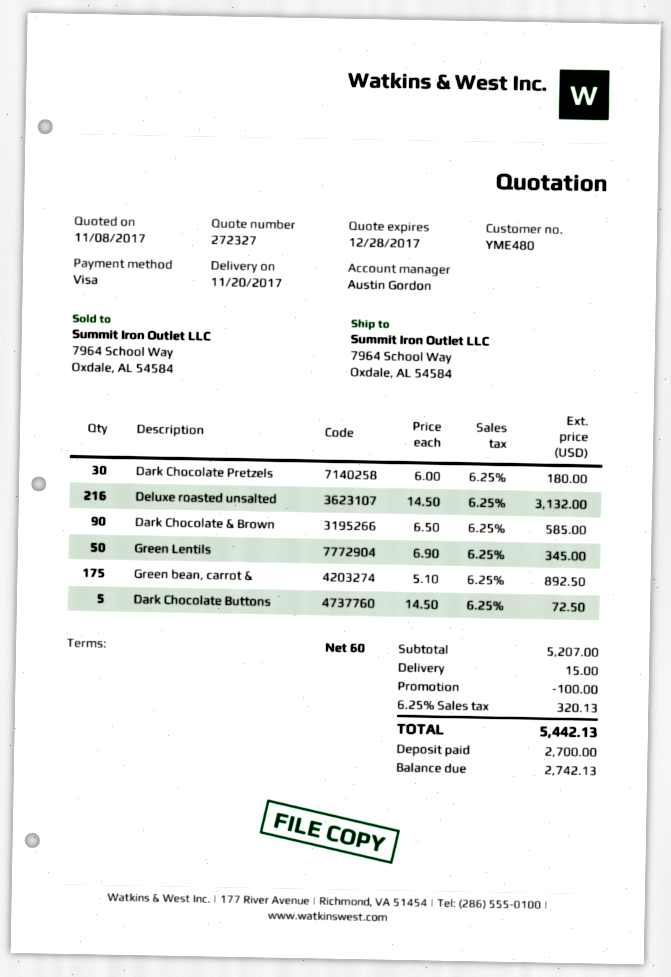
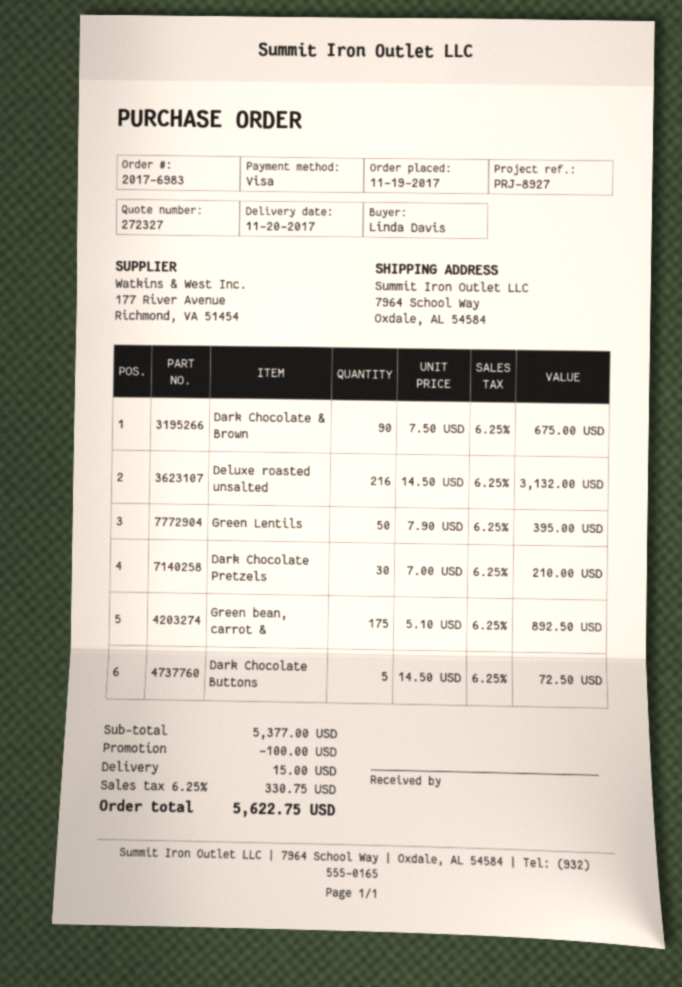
Dark Chocolate Pretzels: 30 x 6.00 = 180.00 -> 30 x 7.00 = 210.00
Dark Chocolate & Brown: 90 x 6.50 = 585.00 -> 90 x 7.50 = 675.00
Green Lentils: 50 x 6.90 = 345.00 -> 50 x 7.90 = 395.00
subtotal: 5207.00 -> 5377.00
tax: 6.25% = 320.13 -> 6.25% = 330.75
total: 5442.13 -> 5622.75

